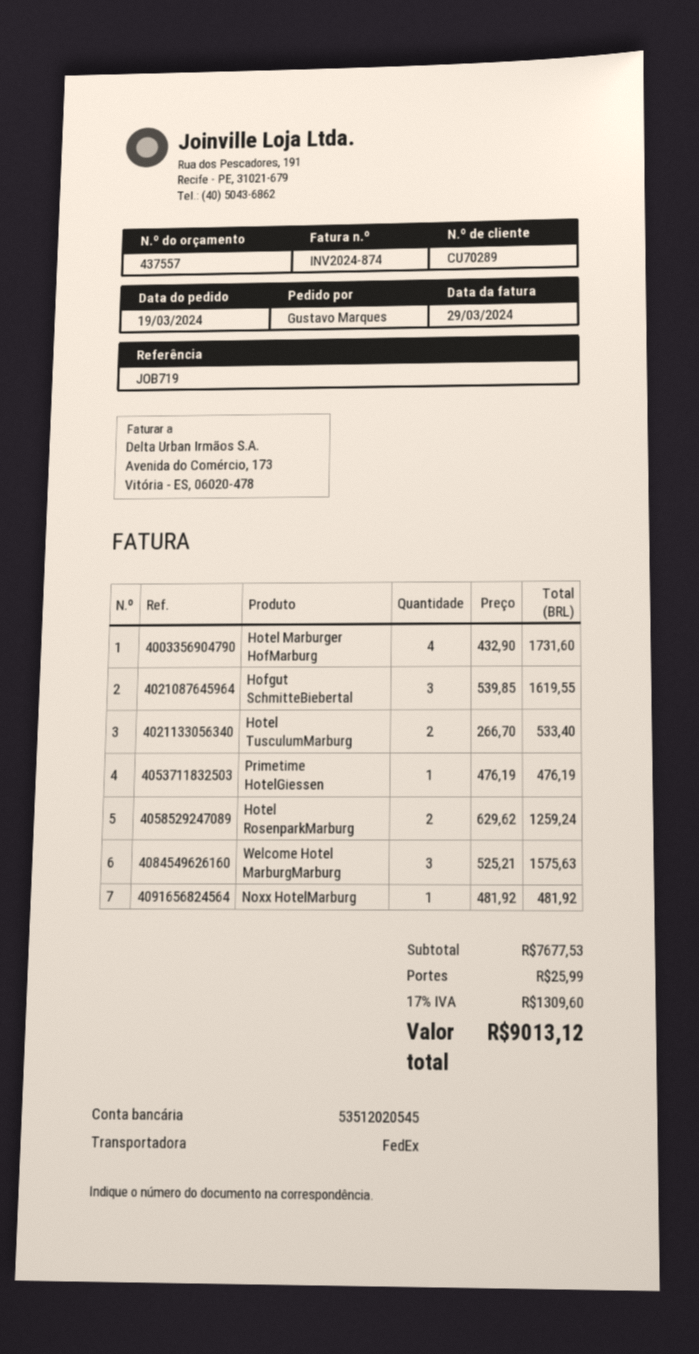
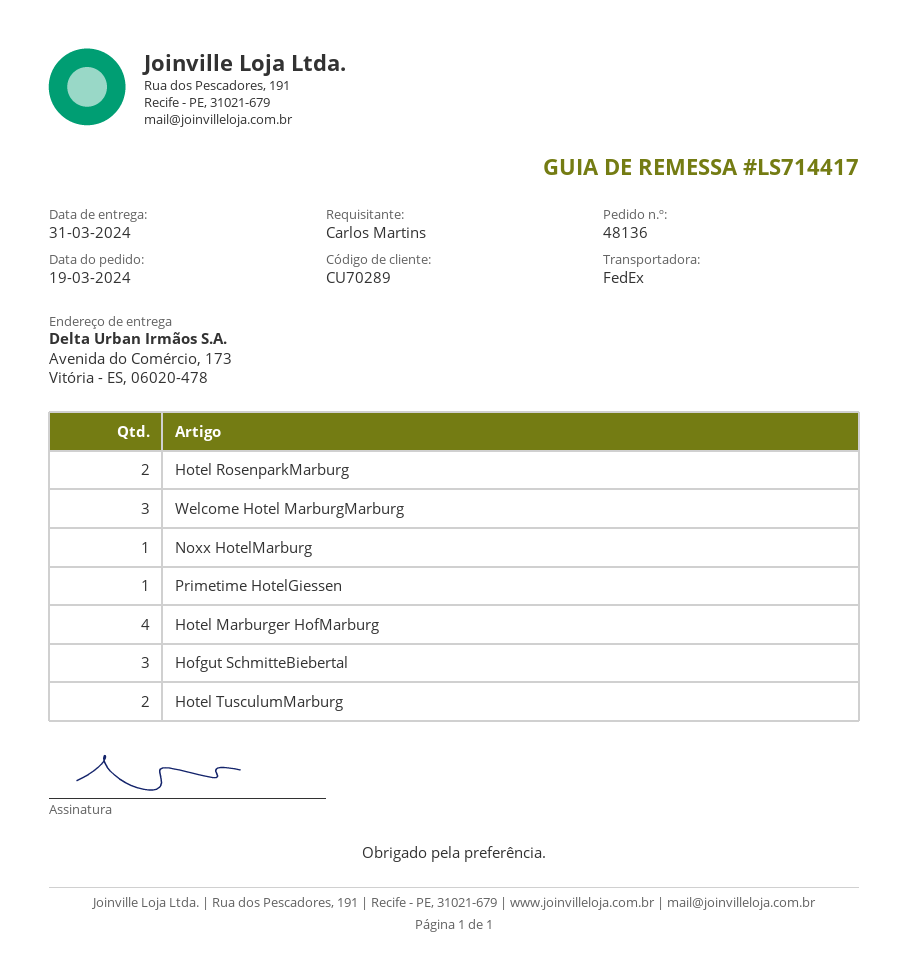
ordered by: Gustavo Marques -> Carlos Martins

